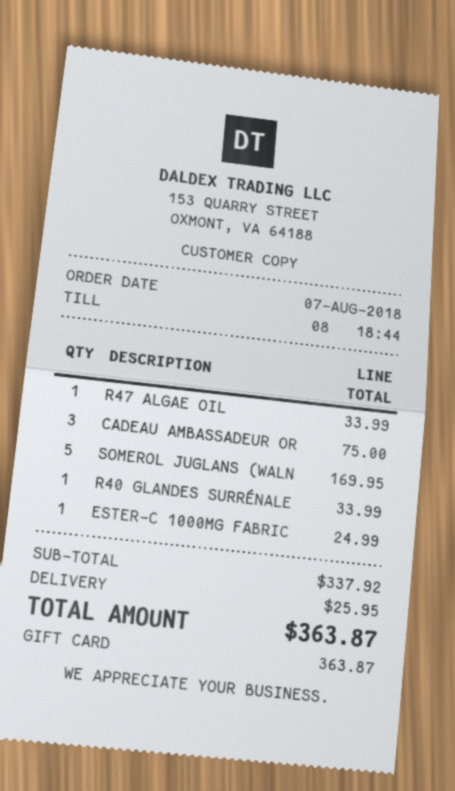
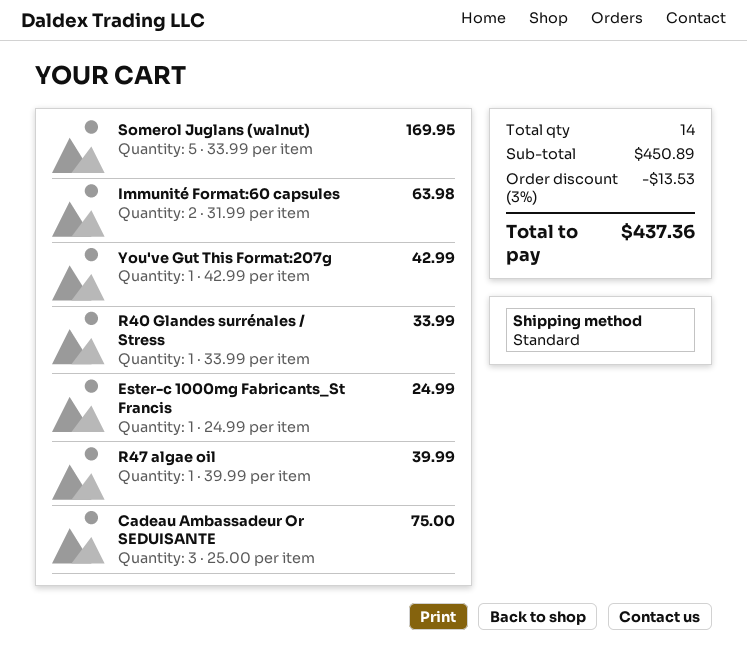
R47 ALGAE OIL: 1 for 33.99 -> 1 for 39.99
Immunité Format:60 capsules: none -> 2 for 63.98
You've Gut This Format:207g: none -> 1 for 42.99
subtotal: 337.92 -> 450.89
discount: none -> 3% = 13.53
shipping: 25.95 -> none
total: 363.87 -> 437.36

